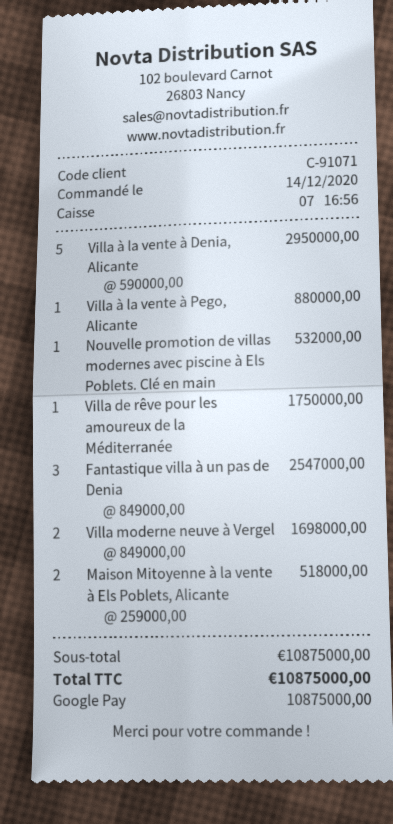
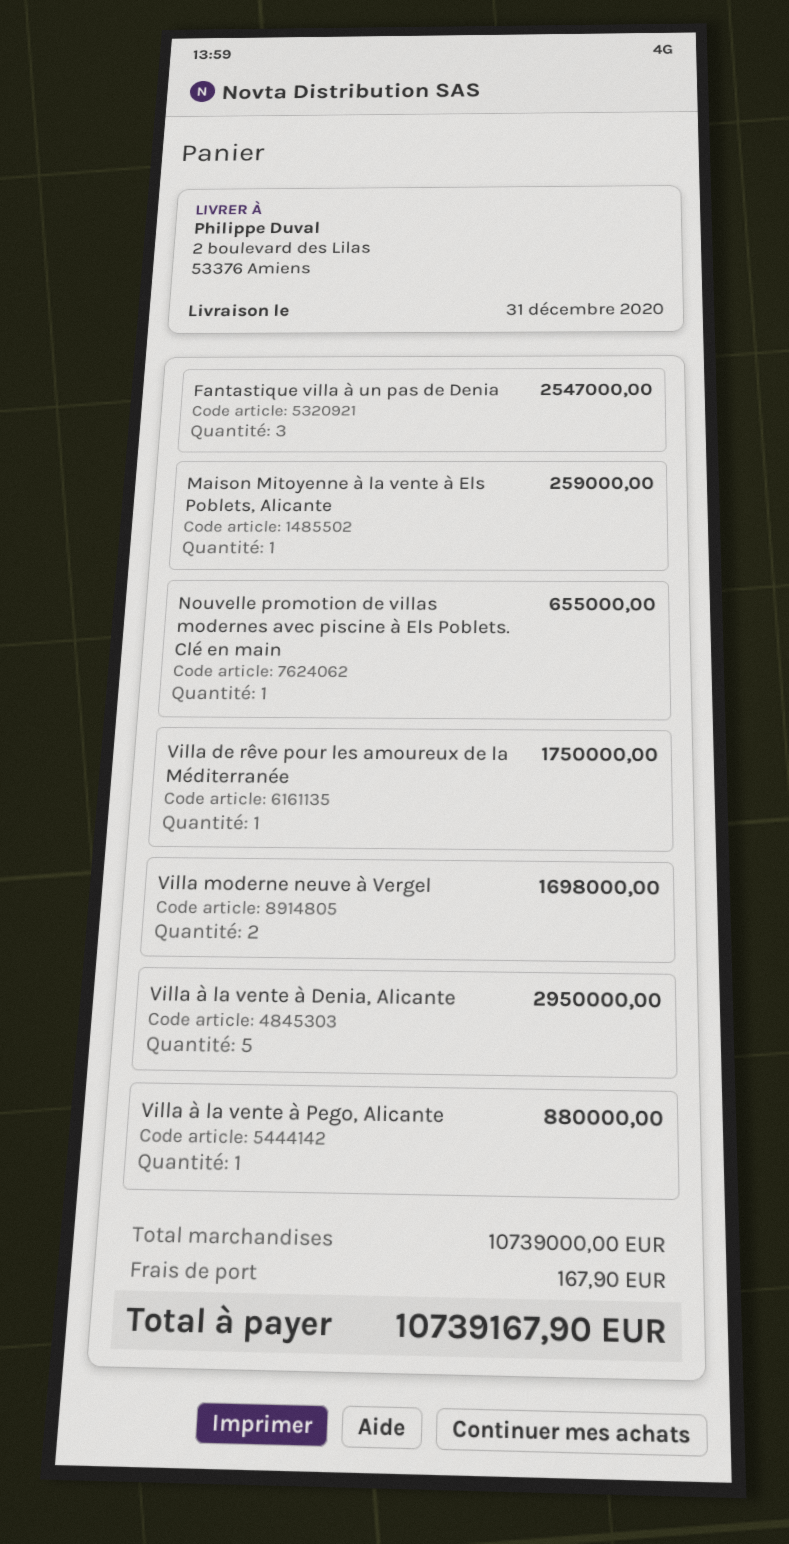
Nouvelle promotion de villas modernes avec piscine à Els Poblets. Clé en main: 1 for 532000.00 -> 1 for 655000.00
Maison Mitoyenne à la vente à Els Poblets, Alicante: 2 for 518000.00 -> 1 for 259000.00
subtotal: 10875000.00 -> 10739000.00
shipping: none -> 167.90
total: 10875000.00 -> 10739167.90

